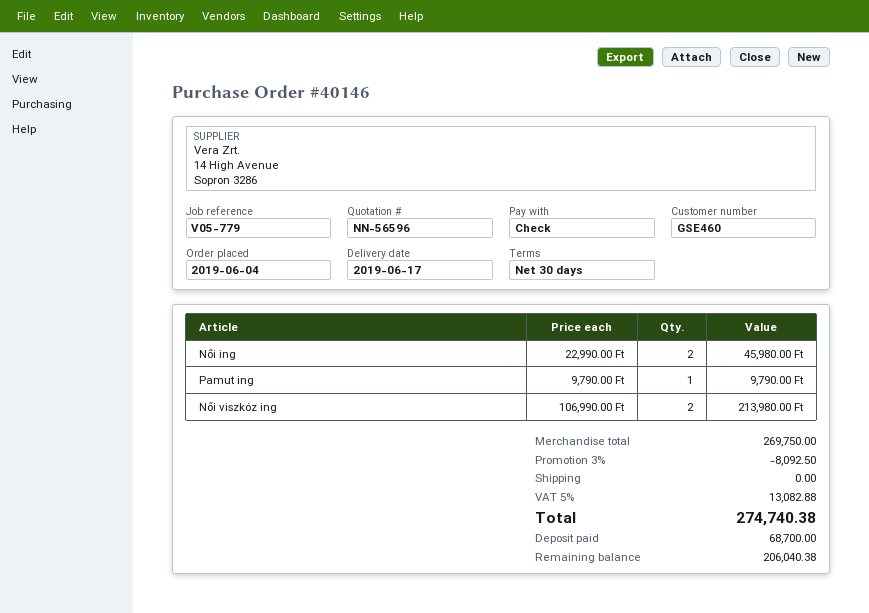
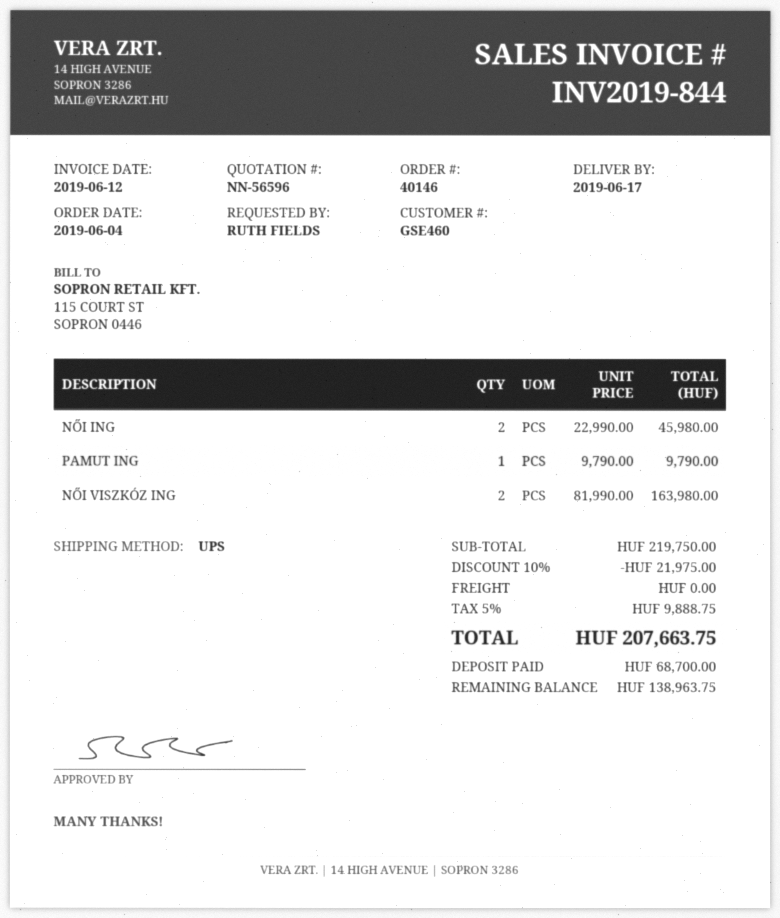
Női viszkóz ing: 2 x 106990.00 = 213980.00 -> 2 x 81990.00 = 163980.00
subtotal: 269750.00 -> 219750.00
discount: 3% = 8092.50 -> 10% = 21975.00
tax: 5% = 13082.88 -> 5% = 9888.75
total: 274740.38 -> 207663.75
balance: 206040.38 -> 138963.75

